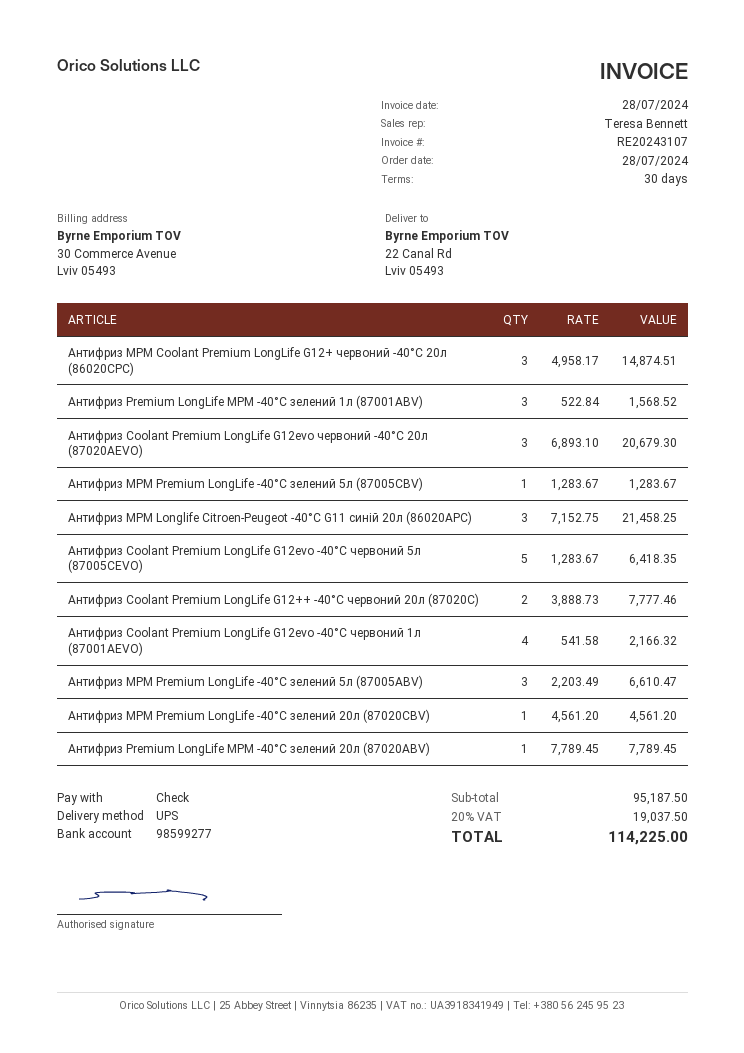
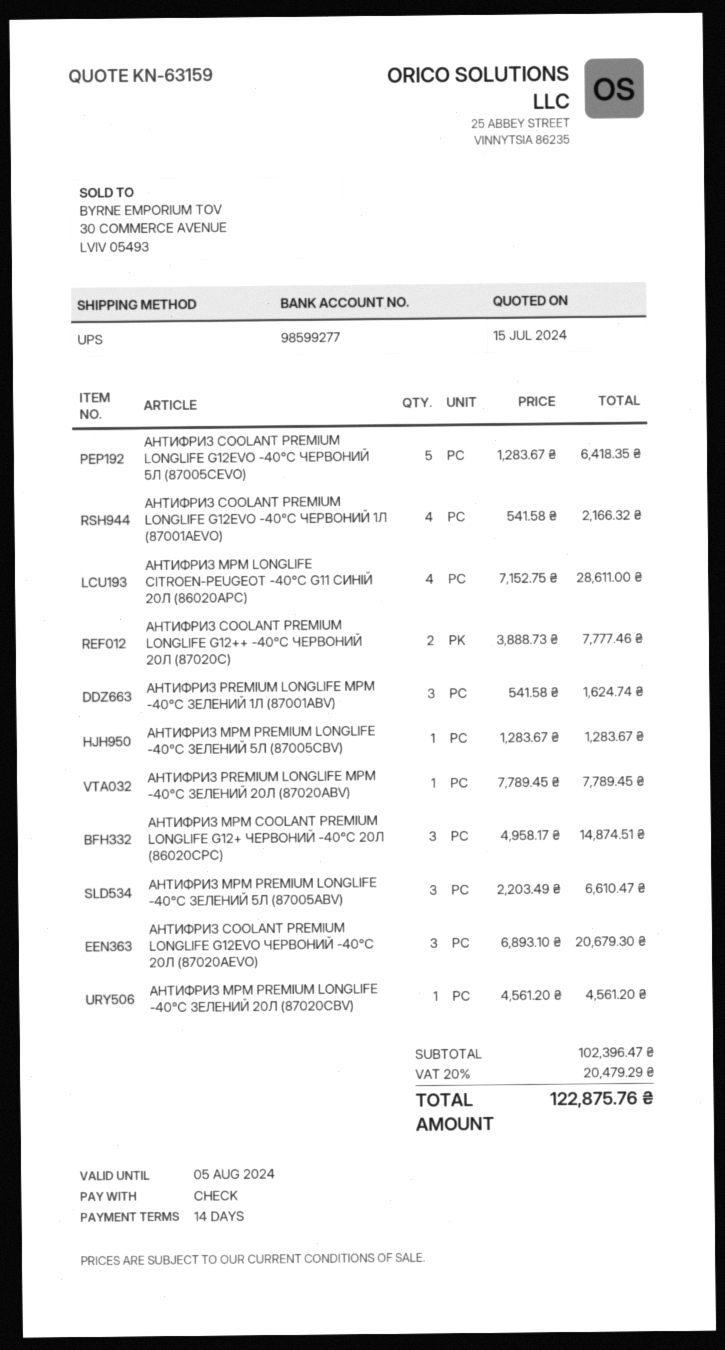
payment terms: 30 days -> 14 days
Антифриз Premium LongLife MPM -40°C зелений 1л (87001ABV): 3 x 522.84 = 1568.52 -> 3 x 541.58 = 1624.74
Антифриз MPM Longlife Citroen-Peugeot -40°C G11 синій 20л (86020APC): 3 x 7152.75 = 21458.25 -> 4 x 7152.75 = 28611.00
subtotal: 95187.50 -> 102396.47
tax: 20% = 19037.50 -> 20% = 20479.29
total: 114225.00 -> 122875.76

